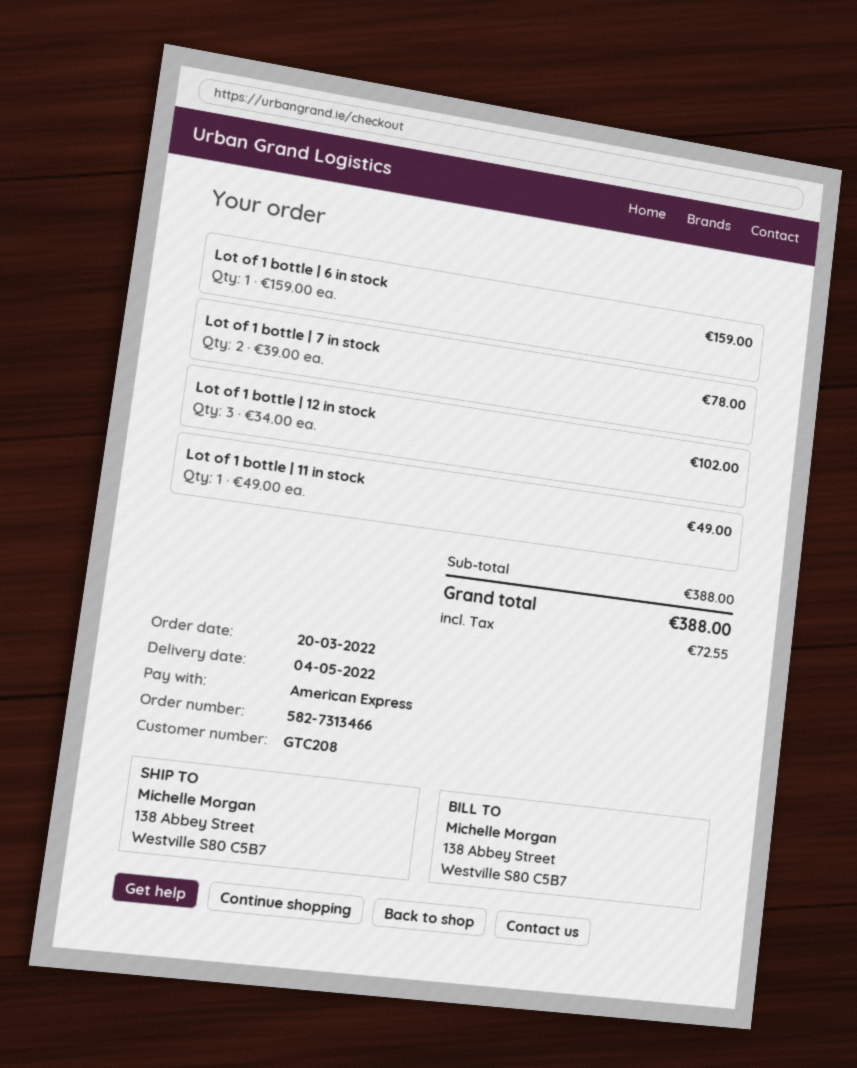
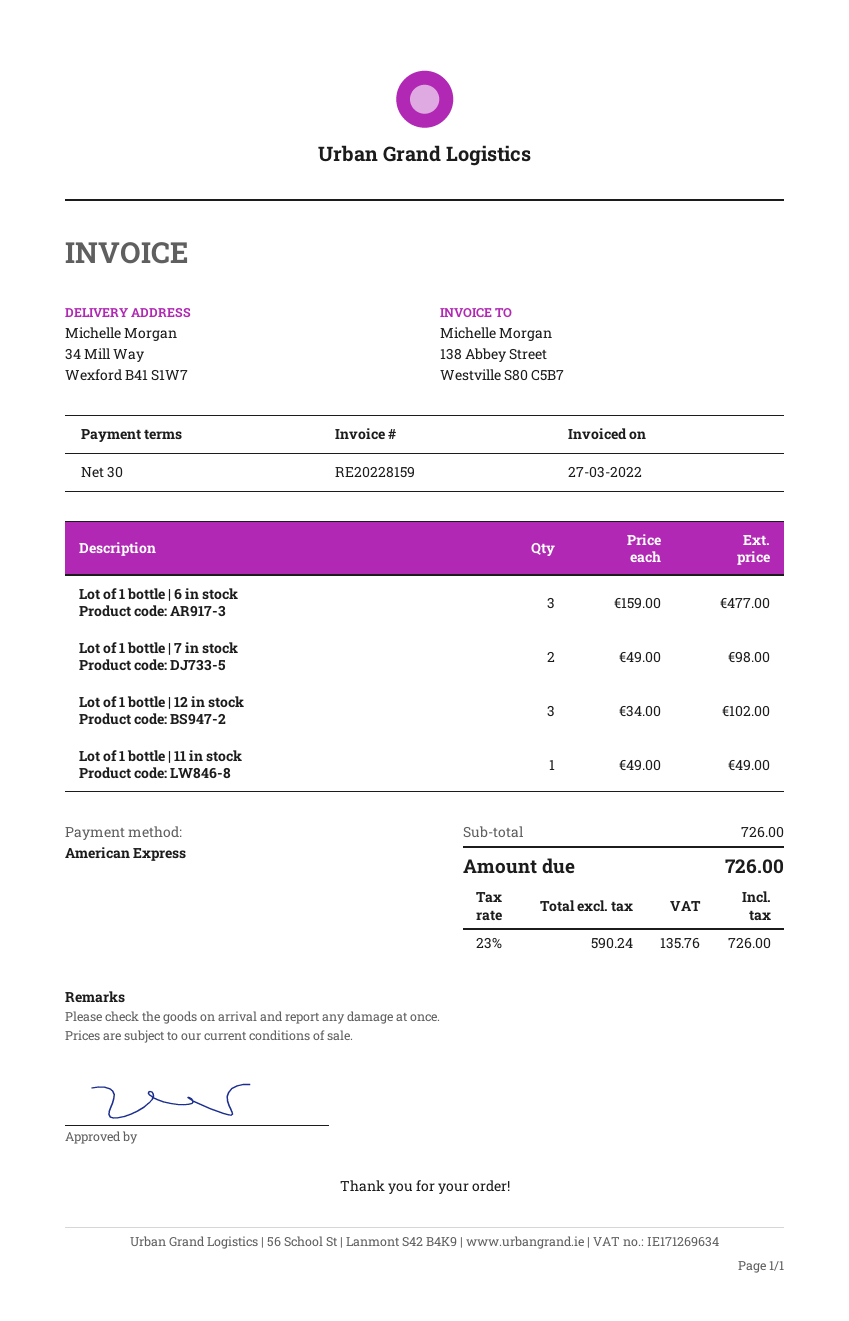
ship to: 138 Abbey Street, Westville S80 C5B7 -> 34 Mill Way, Wexford B41 S1W7
Lot of 1 bottle | 6 in stock: 1 x 159.00 = 159.00 -> 3 x 159.00 = 477.00
Lot of 1 bottle | 7 in stock: 2 x 39.00 = 78.00 -> 2 x 49.00 = 98.00
subtotal: 388.00 -> 726.00
tax: 72.55 -> 135.76
total: 388.00 -> 726.00

